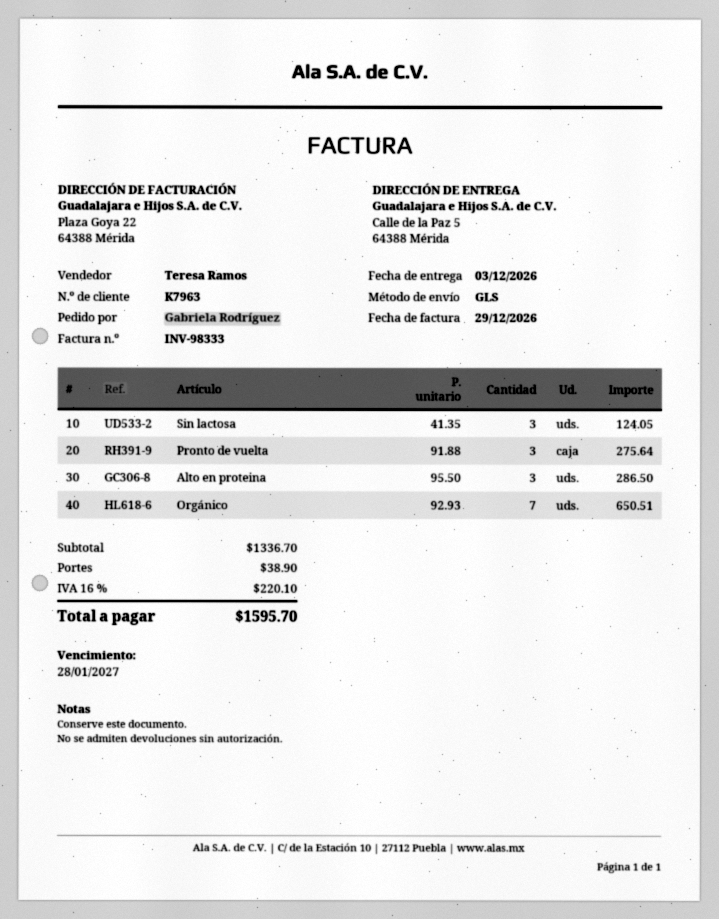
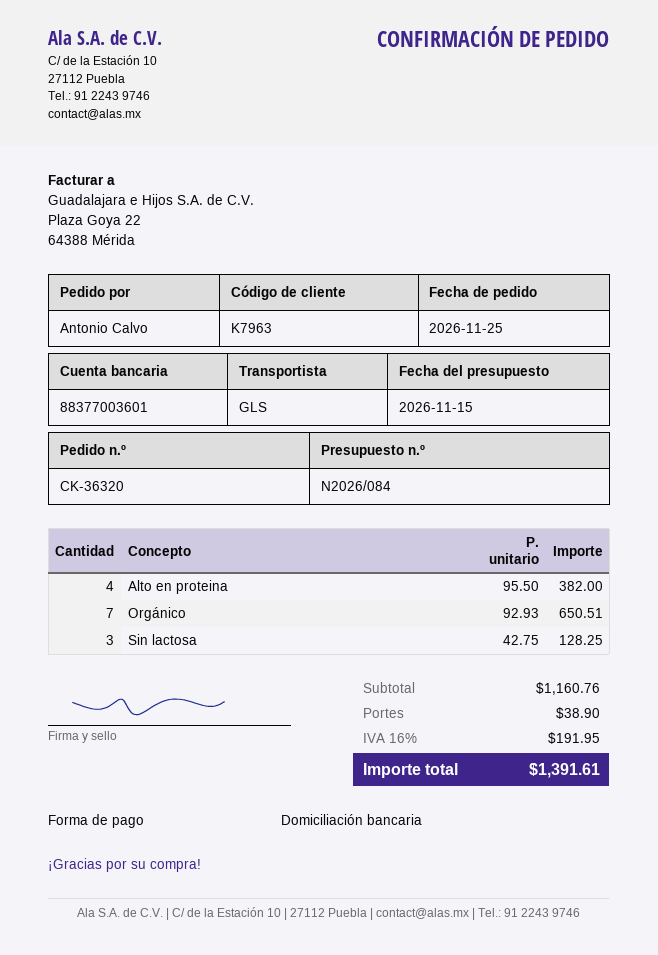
ordered by: Gabriela Rodríguez -> Antonio Calvo
Sin lactosa: 3 x 41.35 = 124.05 -> 3 x 42.75 = 128.25
Pronto de vuelta: 3 x 91.88 = 275.64 -> none
Alto en proteina: 3 x 95.50 = 286.50 -> 4 x 95.50 = 382.00
subtotal: 1336.70 -> 1160.76
tax: 16% = 220.10 -> 16% = 191.95
total: 1595.70 -> 1391.61

